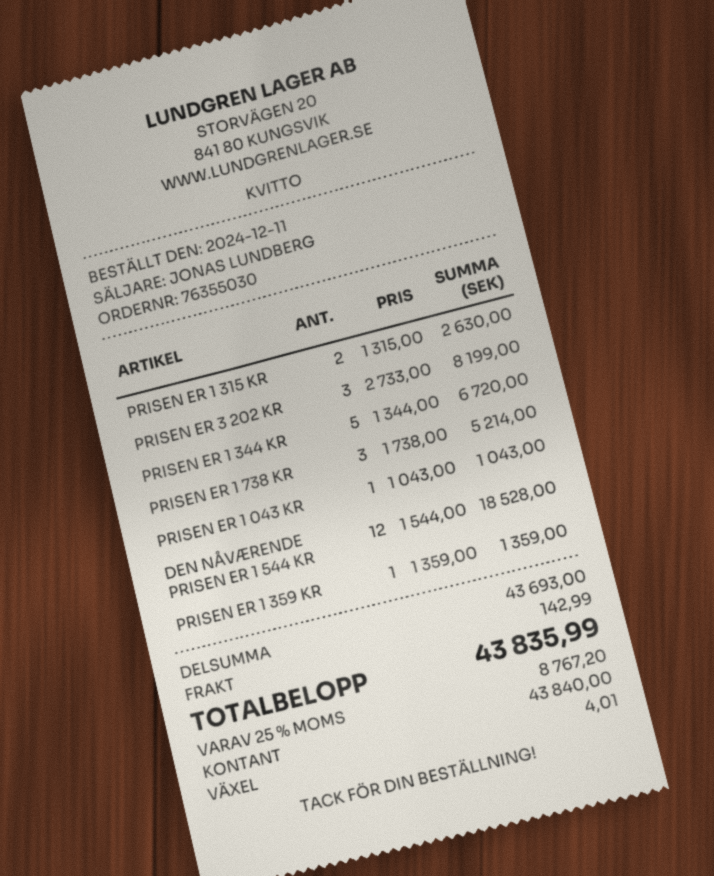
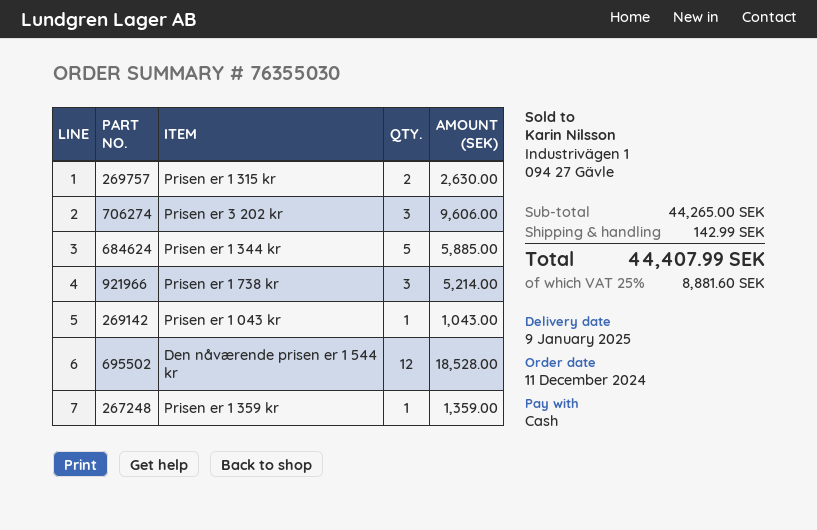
PRISEN ER 3 202 KR: 3 for 8199.00 -> 3 for 9606.00
PRISEN ER 1 344 KR: 5 for 6720.00 -> 5 for 5885.00
subtotal: 43693.00 -> 44265.00
tax: 25% = 8767.20 -> 25% = 8881.60
total: 43835.99 -> 44407.99

